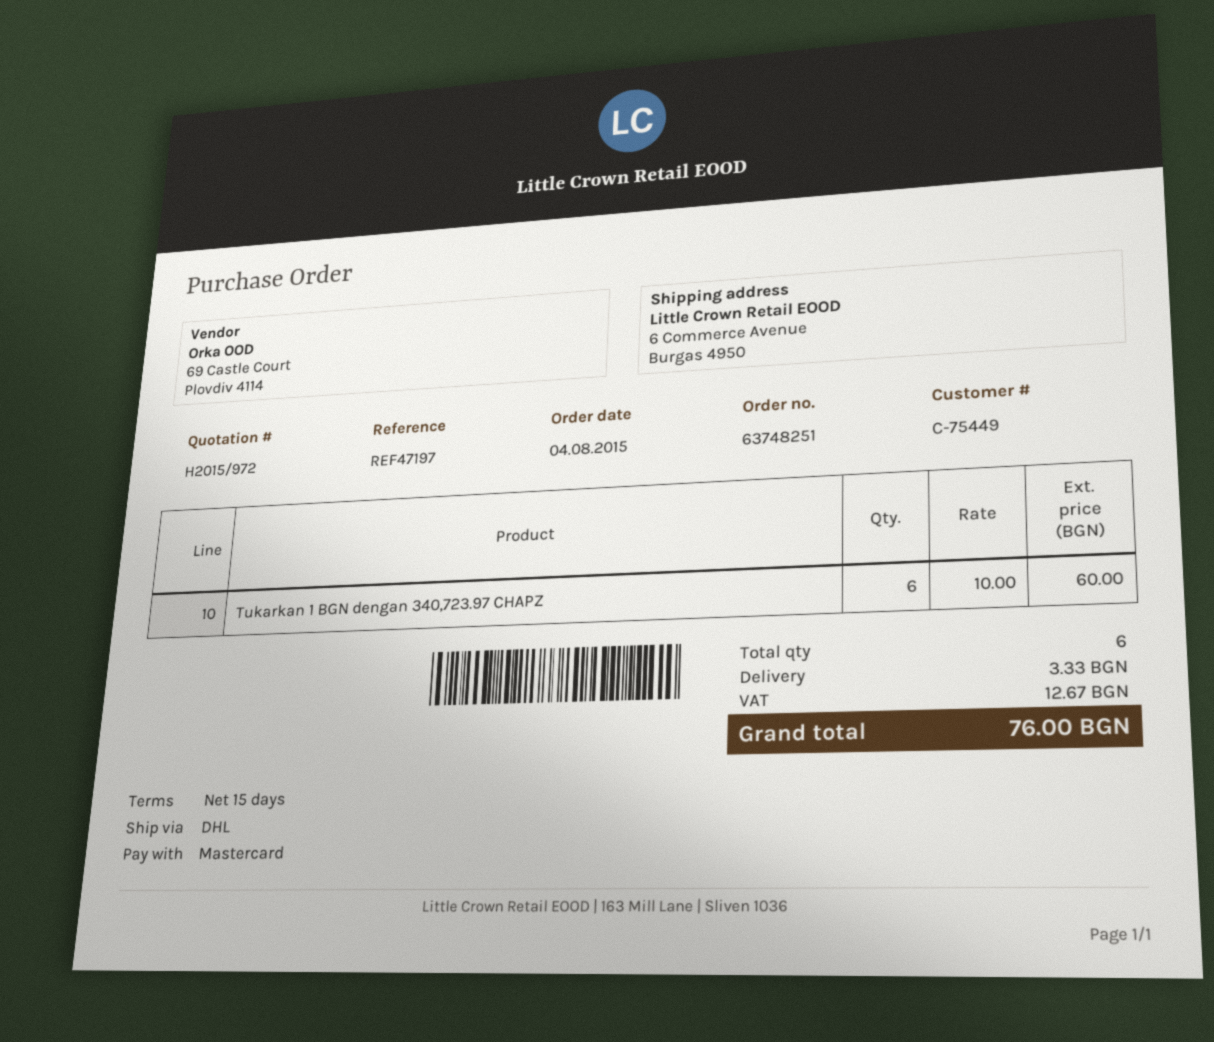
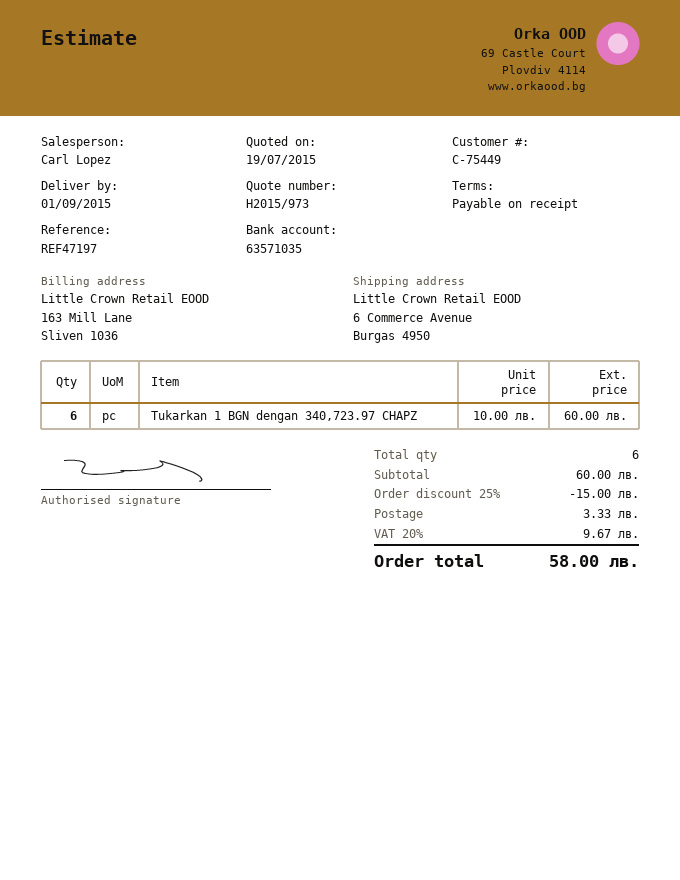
quote number: H2015/972 -> H2015/973
payment terms: 15 days -> on receipt
discount: none -> 25% = 15.00
tax: 12.67 -> 9.67
total: 76.00 -> 58.00

